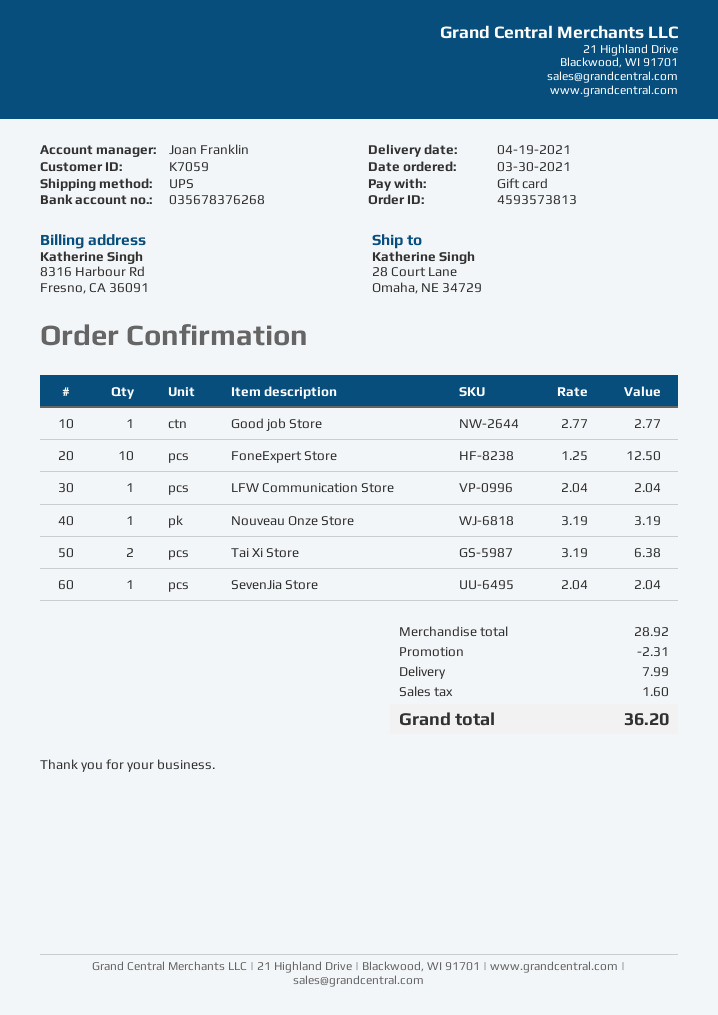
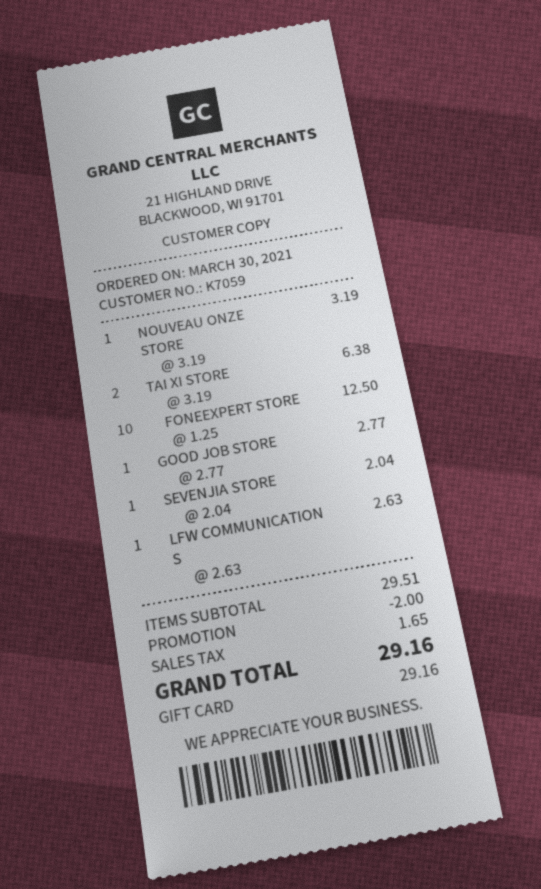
LFW Communication Store: 1 x 2.04 = 2.04 -> 1 x 2.63 = 2.63
subtotal: 28.92 -> 29.51
discount: 2.31 -> 2.00
shipping: 7.99 -> none
tax: 1.60 -> 1.65
total: 36.20 -> 29.16

